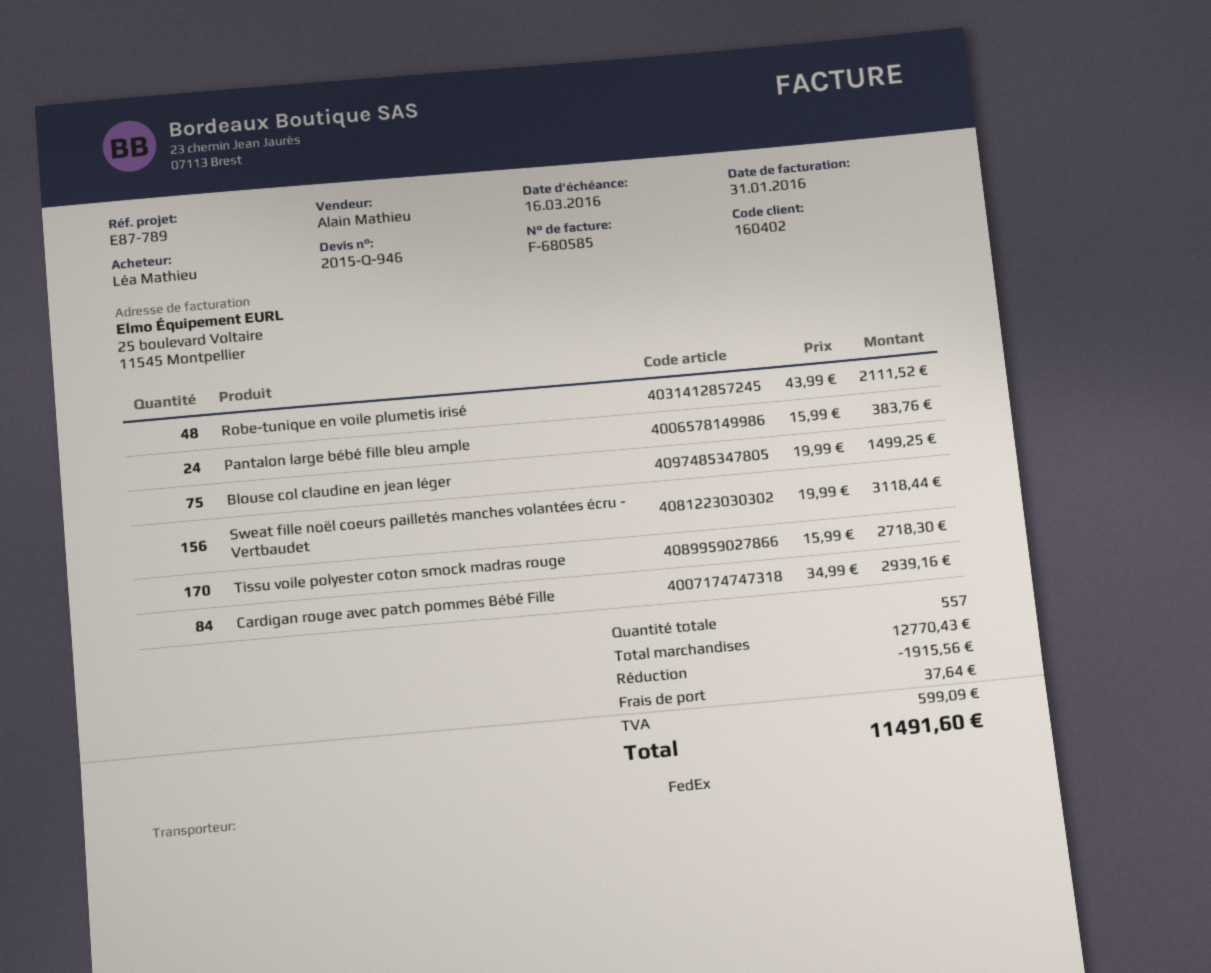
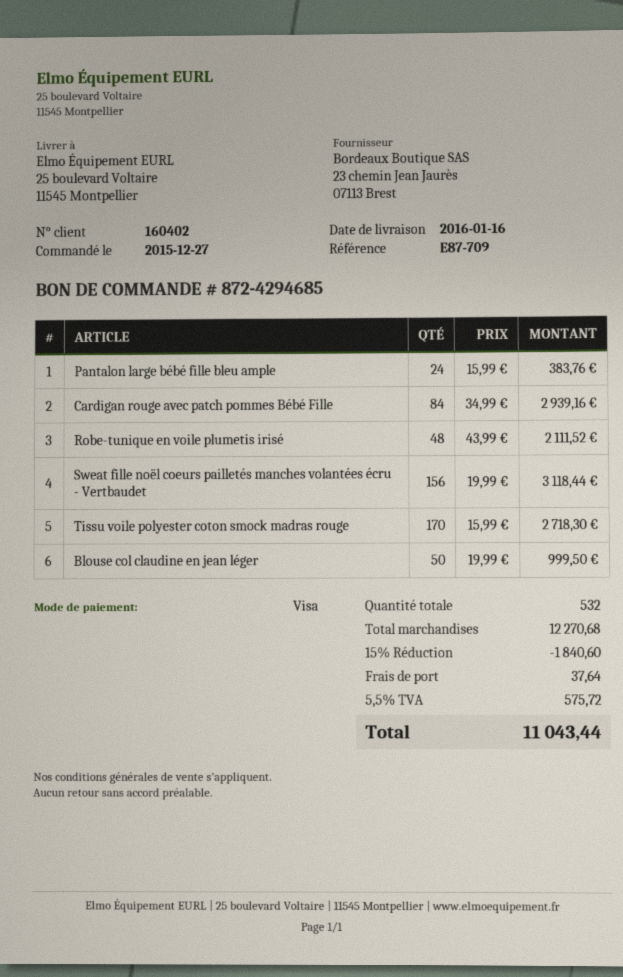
reference: E87-789 -> E87-709
Blouse col claudine en jean léger: 75 x 19.99 = 1499.25 -> 50 x 19.99 = 999.50
total quantity: 557 -> 532
subtotal: 12770.43 -> 12270.68
discount: 1915.56 -> 1840.60
tax: 599.09 -> 575.72
total: 11491.60 -> 11043.44

